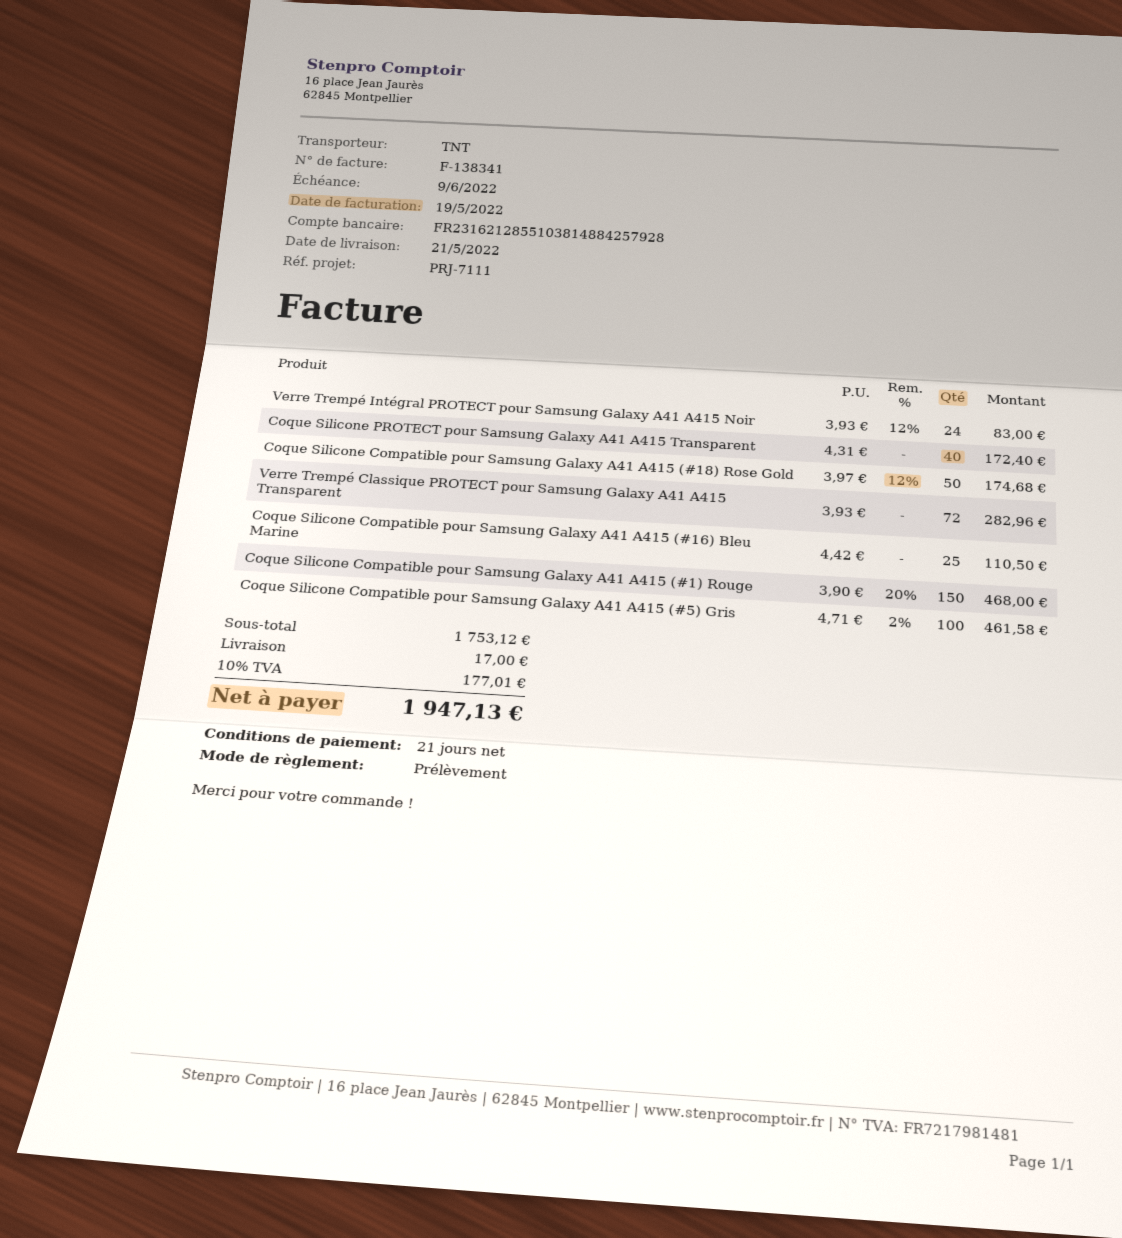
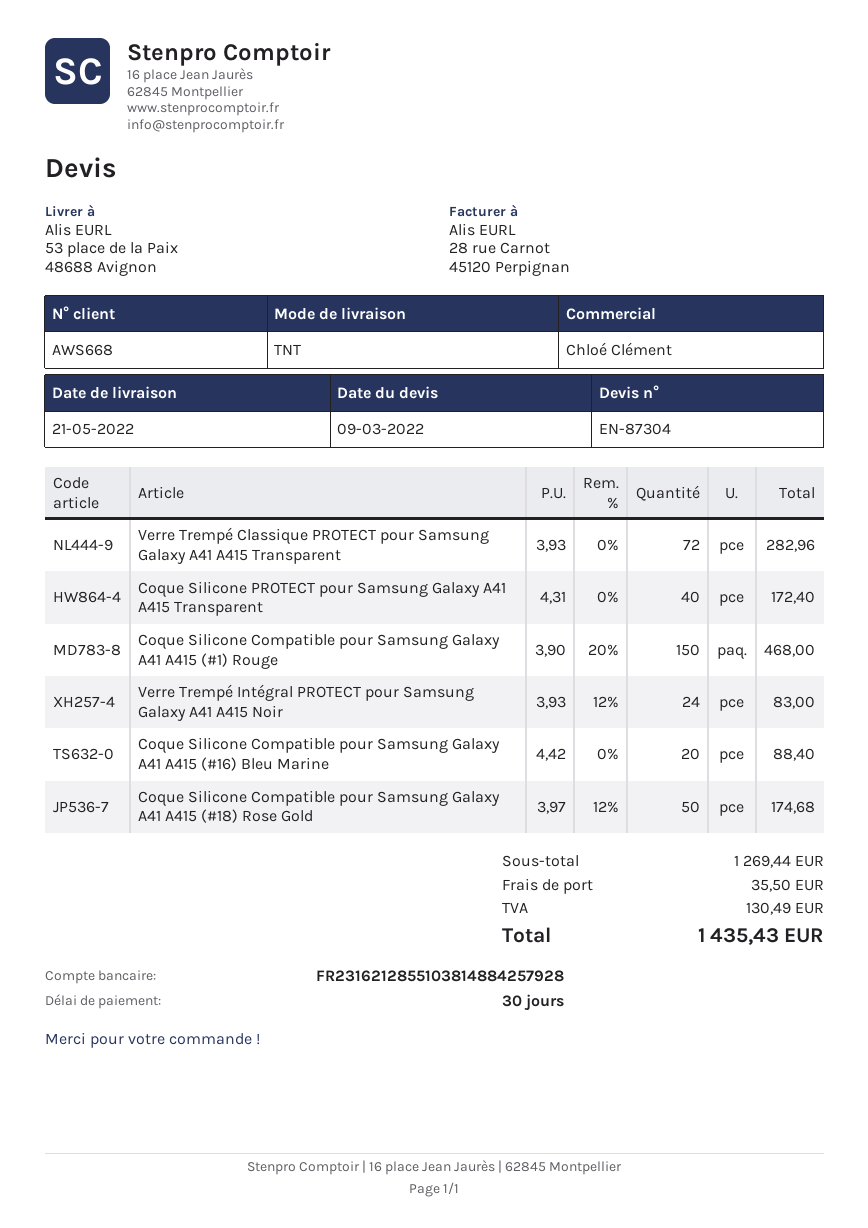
payment terms: 21 days -> 30 days
Coque Silicone Compatible pour Samsung Galaxy A41 A415 (#16) Bleu Marine: 25 x 4.42 = 110.50 -> 20 x 4.42 = 88.40
Coque Silicone Compatible pour Samsung Galaxy A41 A415 (#5) Gris: 100 x 4.71 - 2% = 461.58 -> none
subtotal: 1753.12 -> 1269.44
shipping: 17.00 -> 35.50
tax: 177.01 -> 130.49
total: 1947.13 -> 1435.43

